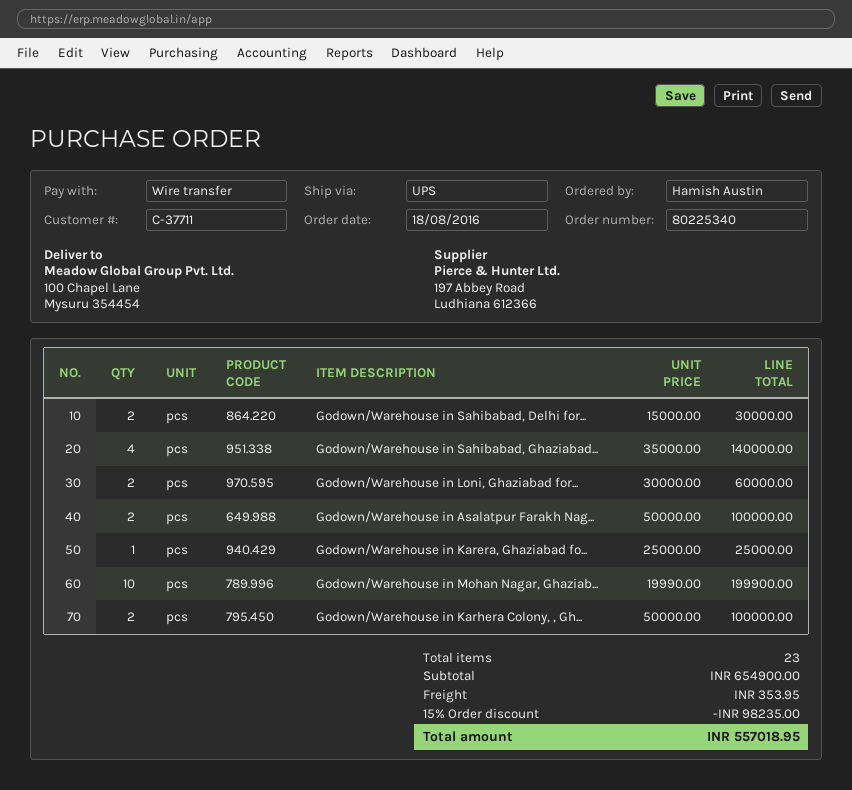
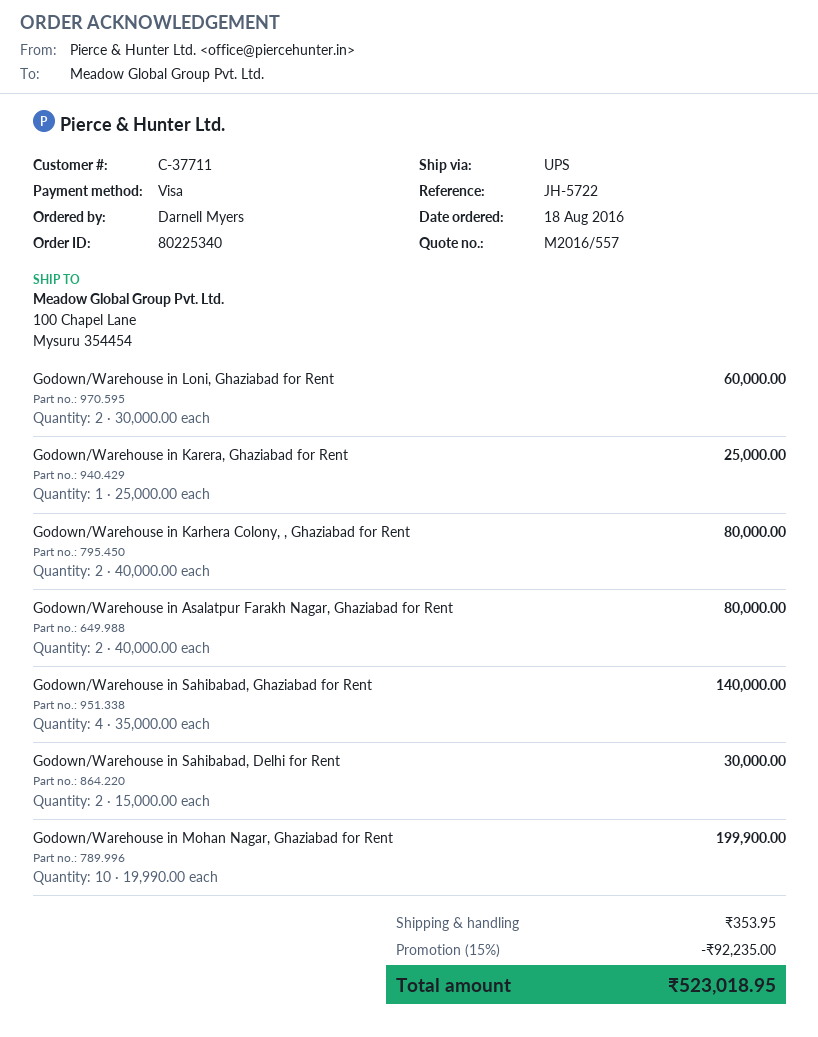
ordered by: Hamish Austin -> Darnell Myers
payment method: bank transfer -> Visa
Godown/Warehouse in Asalatpur Farakh Nag...: 2 x 50000.00 = 100000.00 -> 2 x 40000.00 = 80000.00
Godown/Warehouse in Karhera Colony, , Gh...: 2 x 50000.00 = 100000.00 -> 2 x 40000.00 = 80000.00
discount: 15% = 98235.00 -> 15% = 92235.00
total: 557018.95 -> 523018.95

